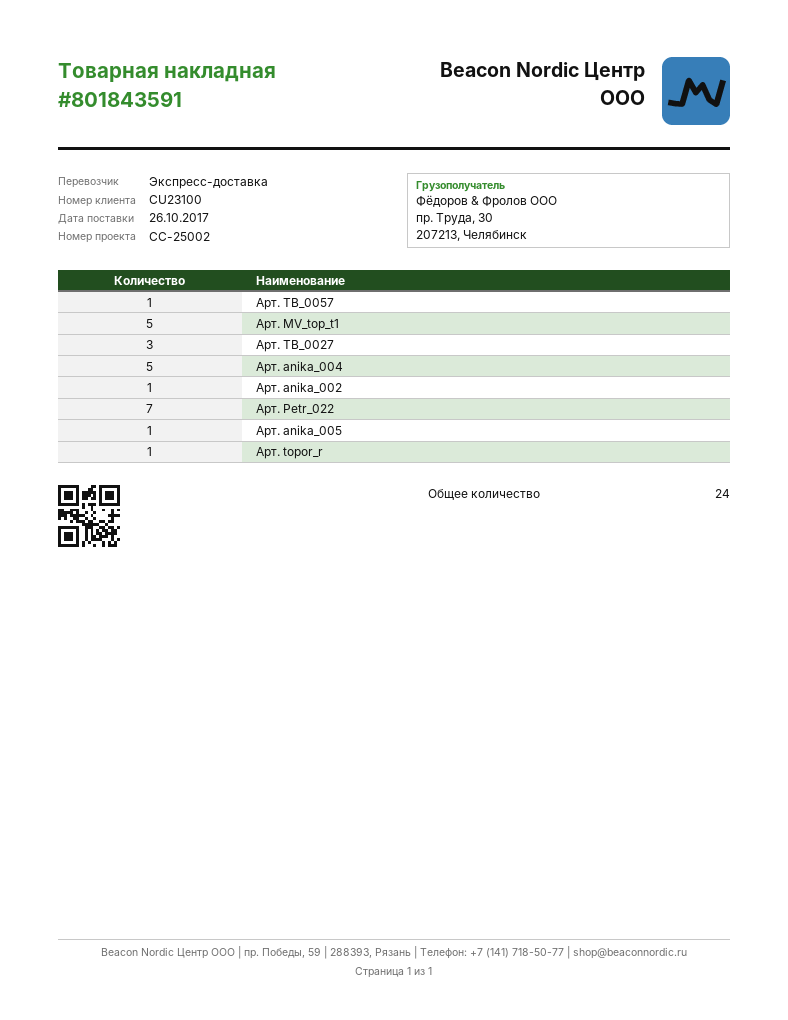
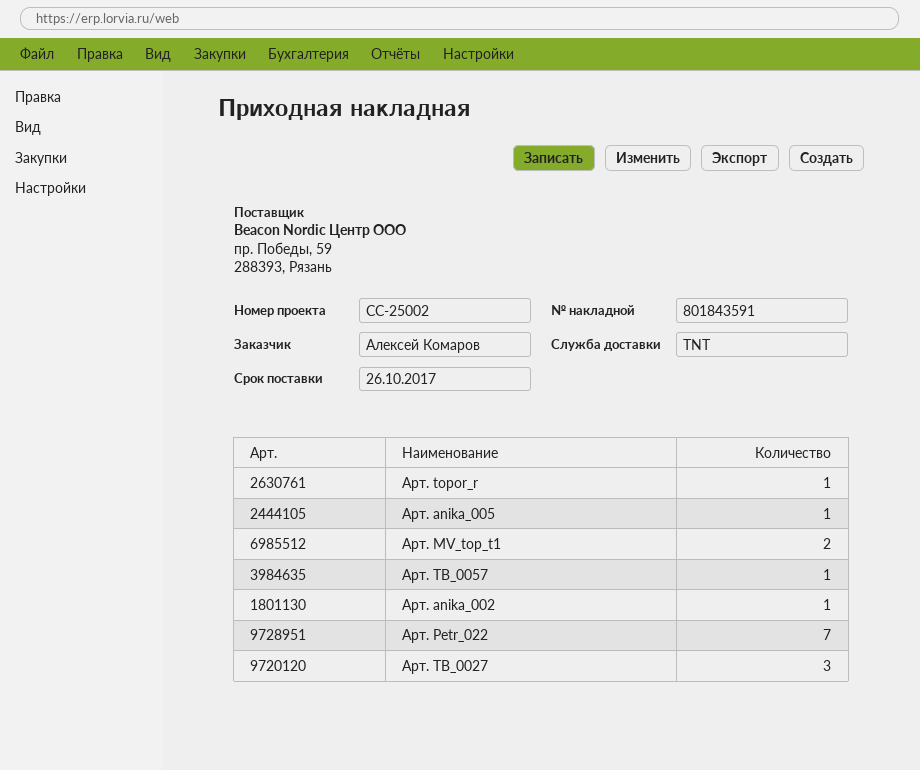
shipping method: express -> TNT
Арт. MV_top_t1: 5 -> 2
Арт. anika_004: 5 -> none

